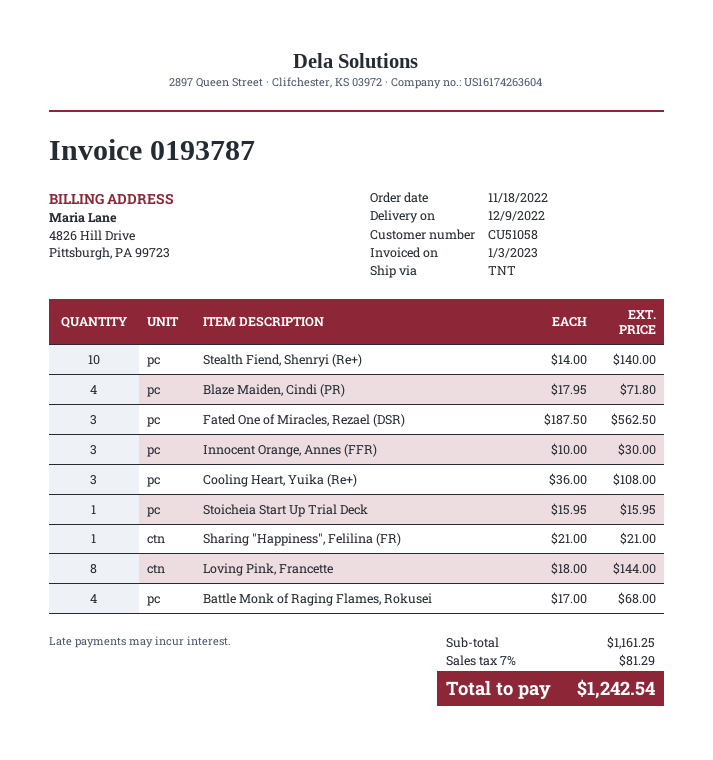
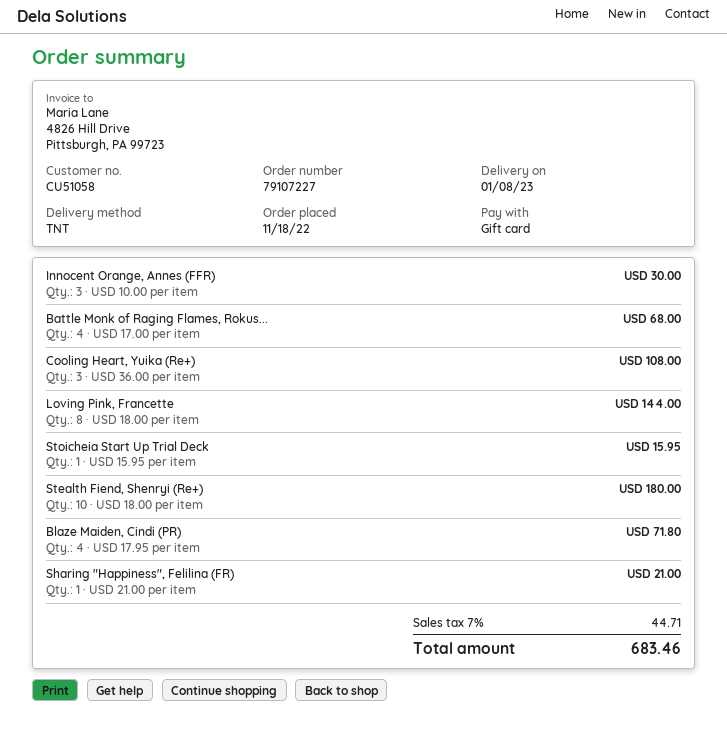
delivery date: 2022-12-09 -> 2023-01-08
Stealth Fiend, Shenryi (Re+): 10 x 14.00 = 140.00 -> 10 x 18.00 = 180.00
Fated One of Miracles, Rezael (DSR): 3 x 187.50 = 562.50 -> none
tax: 7% = 81.29 -> 7% = 44.71
total: 1242.54 -> 683.46

